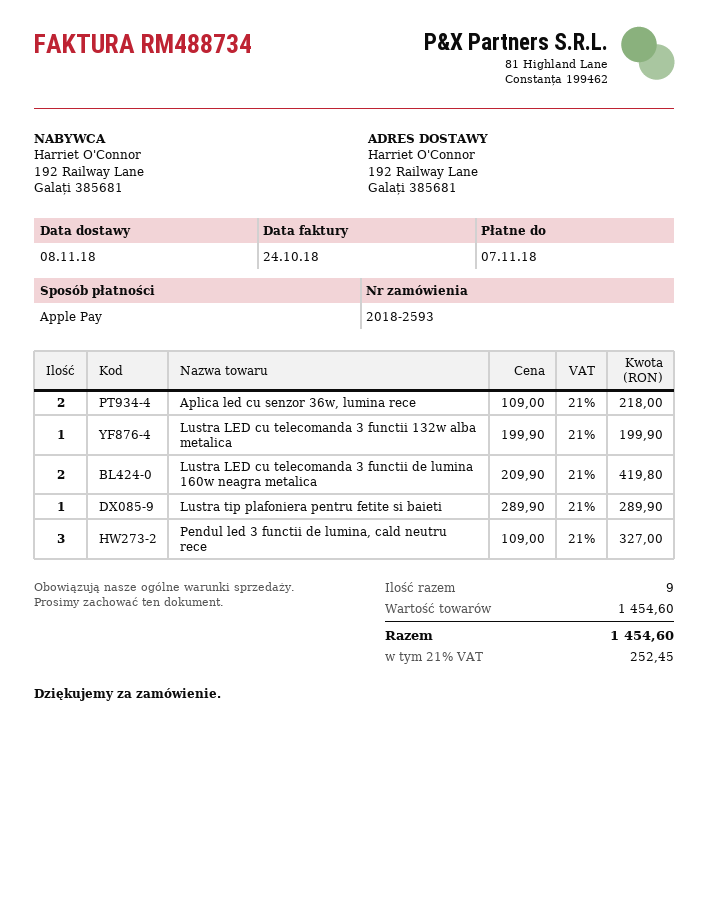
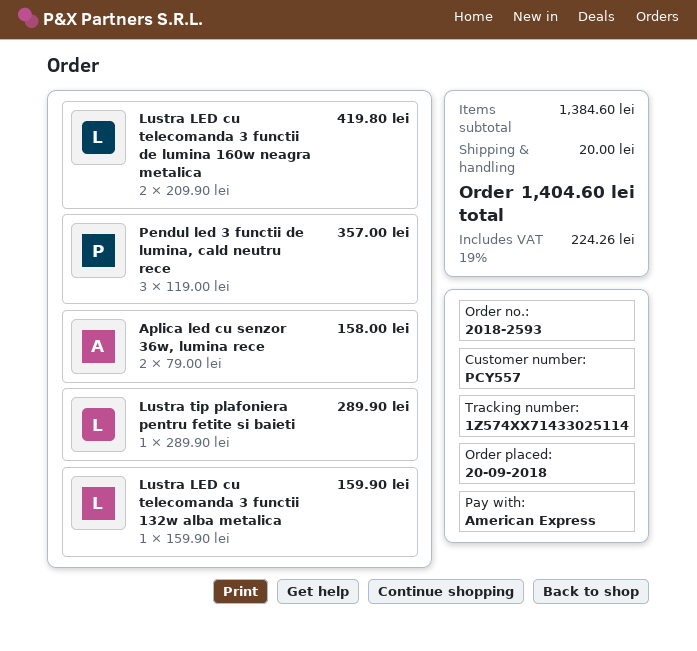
payment method: Apple Pay -> American Express
Aplica led cu senzor 36w, lumina rece: 2 x 109.00 = 218.00 -> 2 x 79.00 = 158.00
Lustra LED cu telecomanda 3 functii 132w alba metalica: 1 x 199.90 = 199.90 -> 1 x 159.90 = 159.90
Pendul led 3 functii de lumina, cald neutru rece: 3 x 109.00 = 327.00 -> 3 x 119.00 = 357.00
subtotal: 1454.60 -> 1384.60
shipping: none -> 20.00
tax: 21% = 252.45 -> 19% = 224.26
total: 1454.60 -> 1404.60

